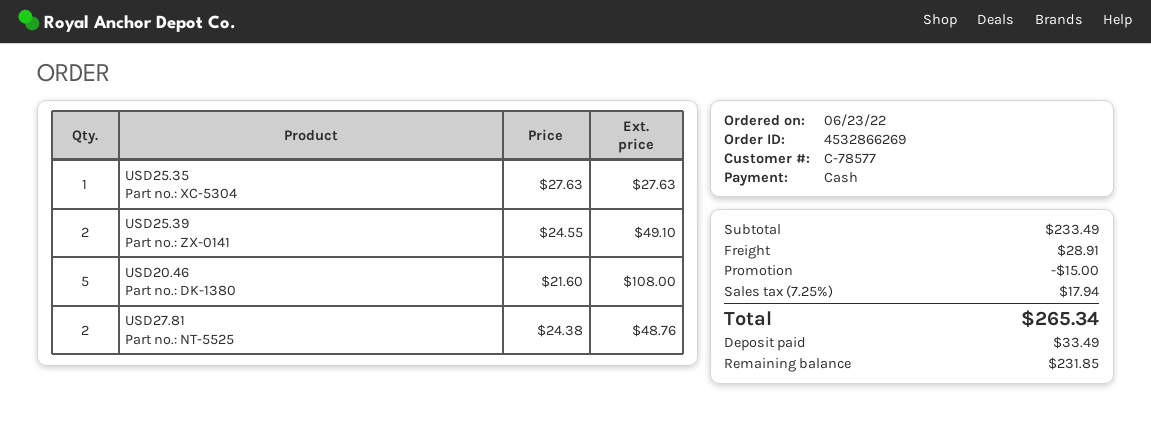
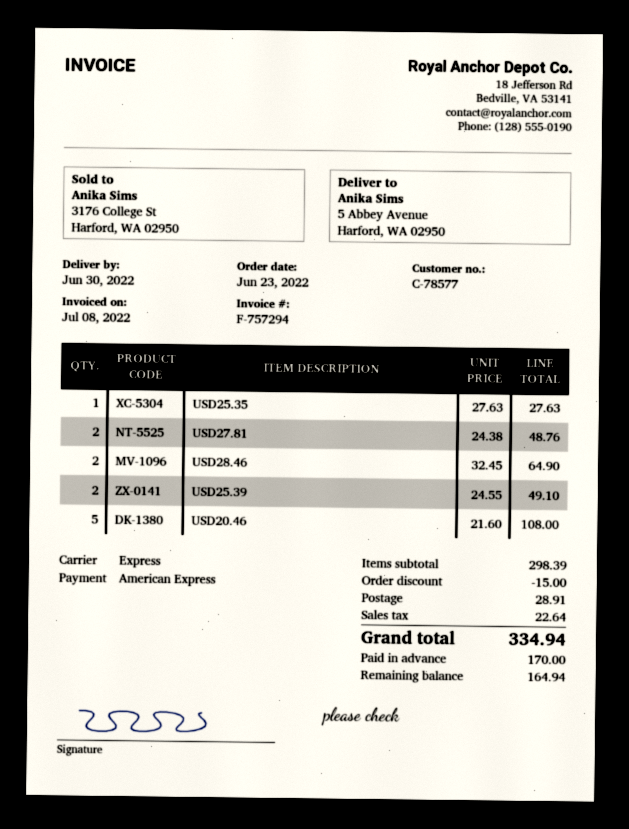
payment method: cash -> American Express
USD28.46: none -> 2 x 32.45 = 64.90
subtotal: 233.49 -> 298.39
tax: 17.94 -> 22.64
total: 265.34 -> 334.94
deposit: 33.49 -> 170.00
balance: 231.85 -> 164.94

